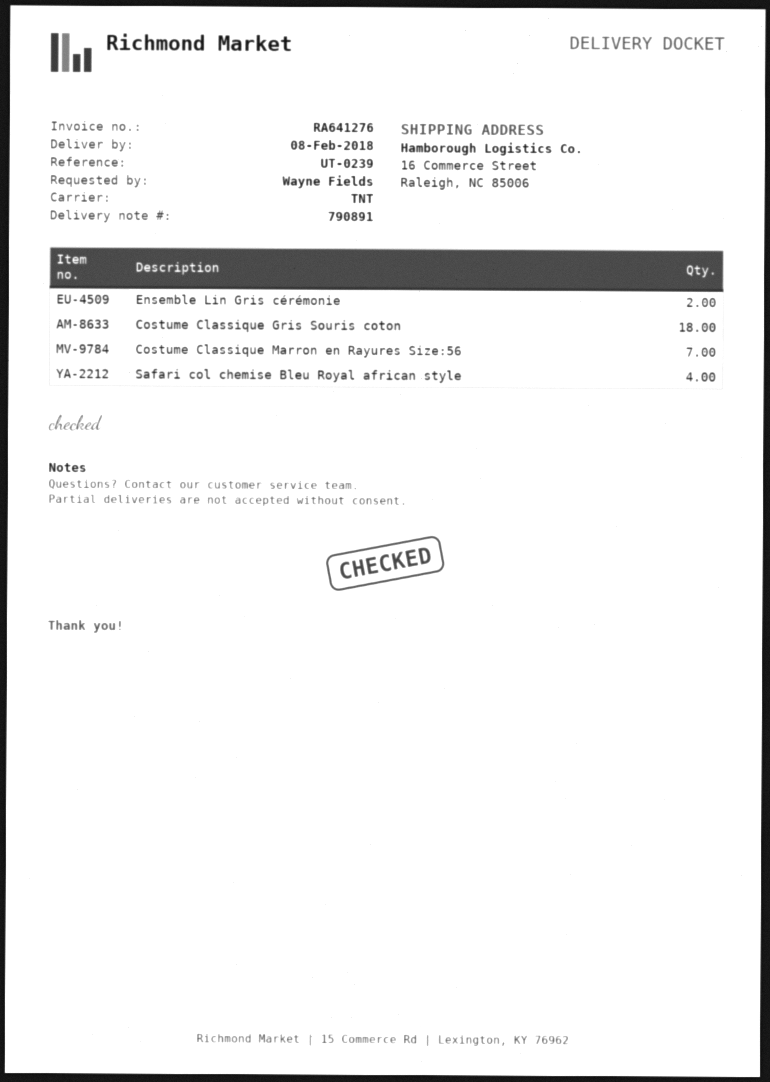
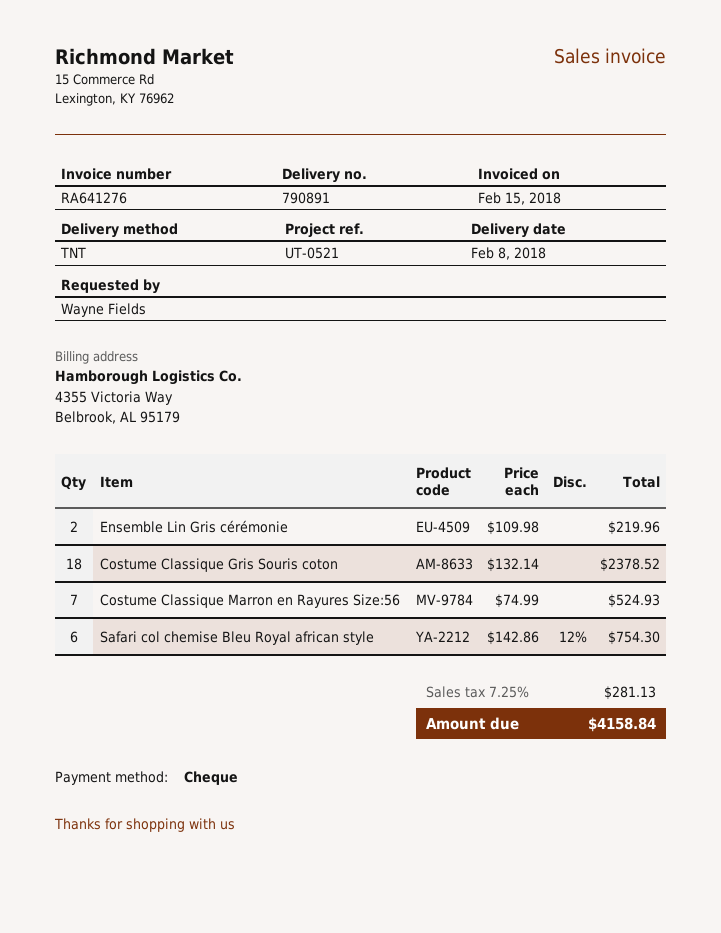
reference: UT-0239 -> UT-0521
Safari col chemise Bleu Royal african style: 4 -> 6

